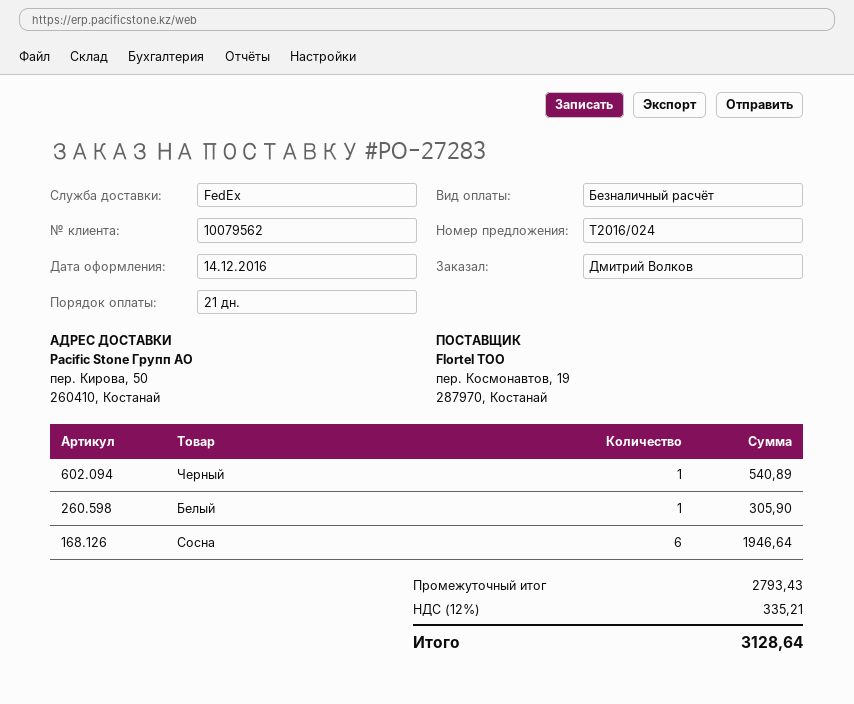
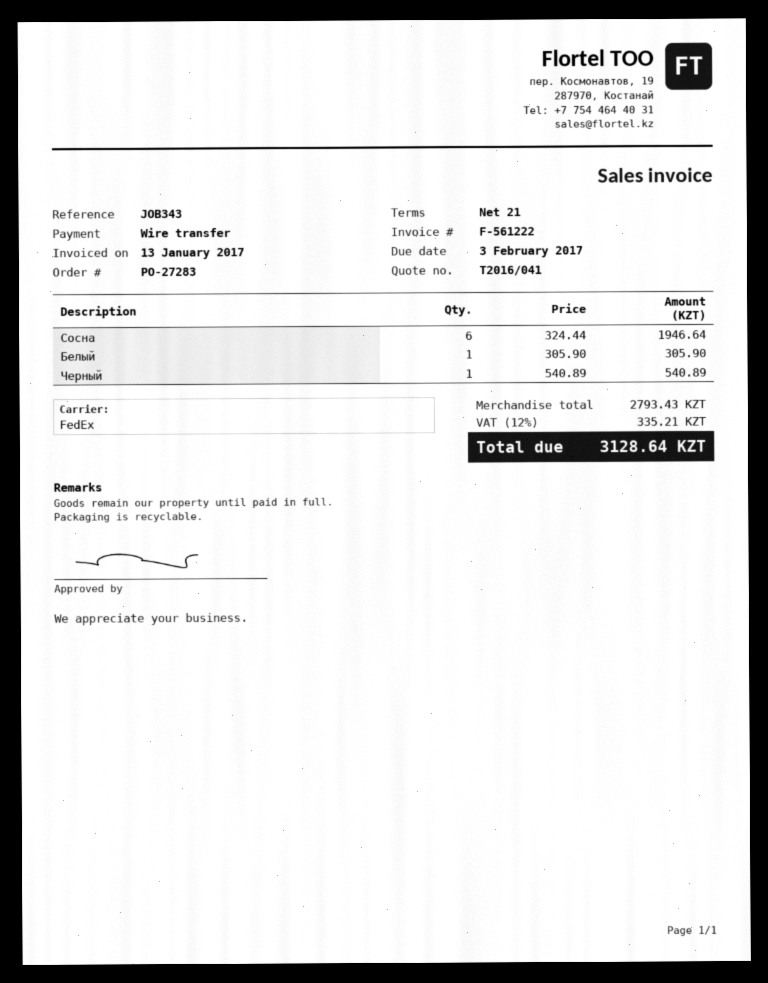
quote number: T2016/024 -> T2016/041

